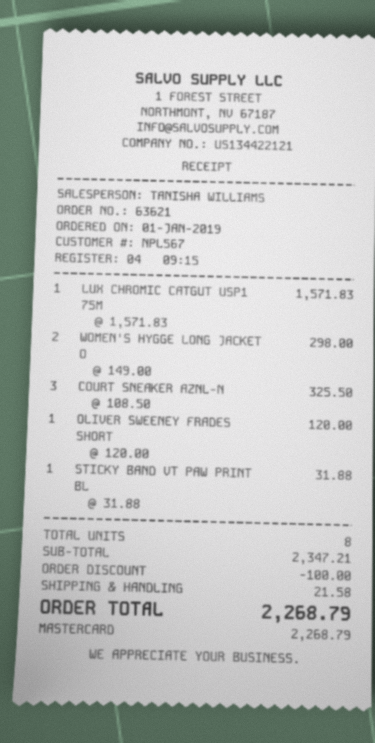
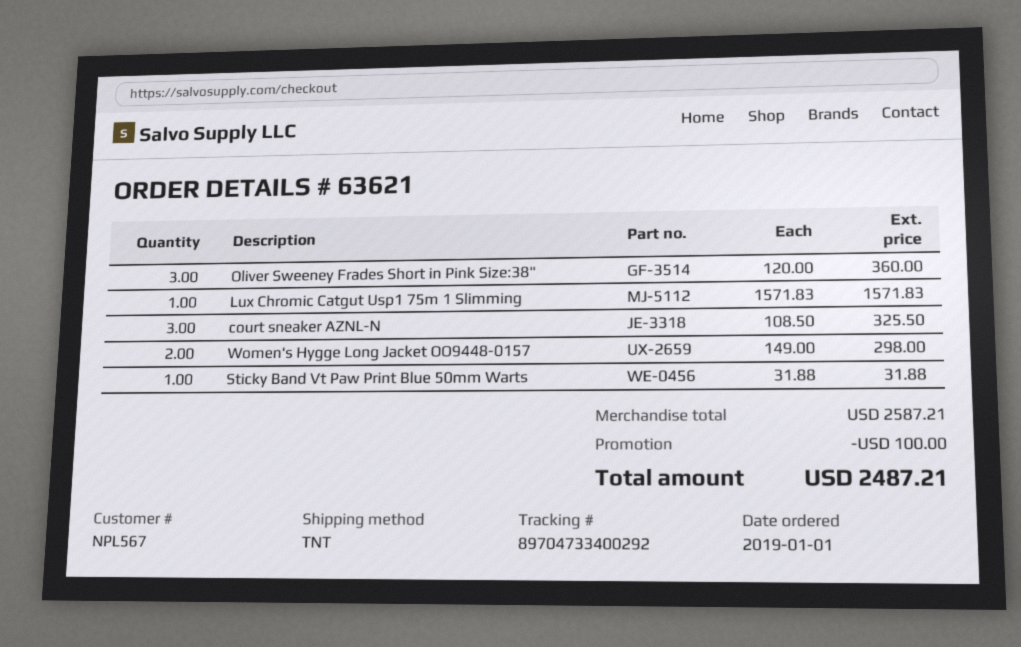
OLIVER SWEENEY FRADES SHORT: 1 x 120.00 = 120.00 -> 3 x 120.00 = 360.00
subtotal: 2347.21 -> 2587.21
shipping: 21.58 -> none
total: 2268.79 -> 2487.21

